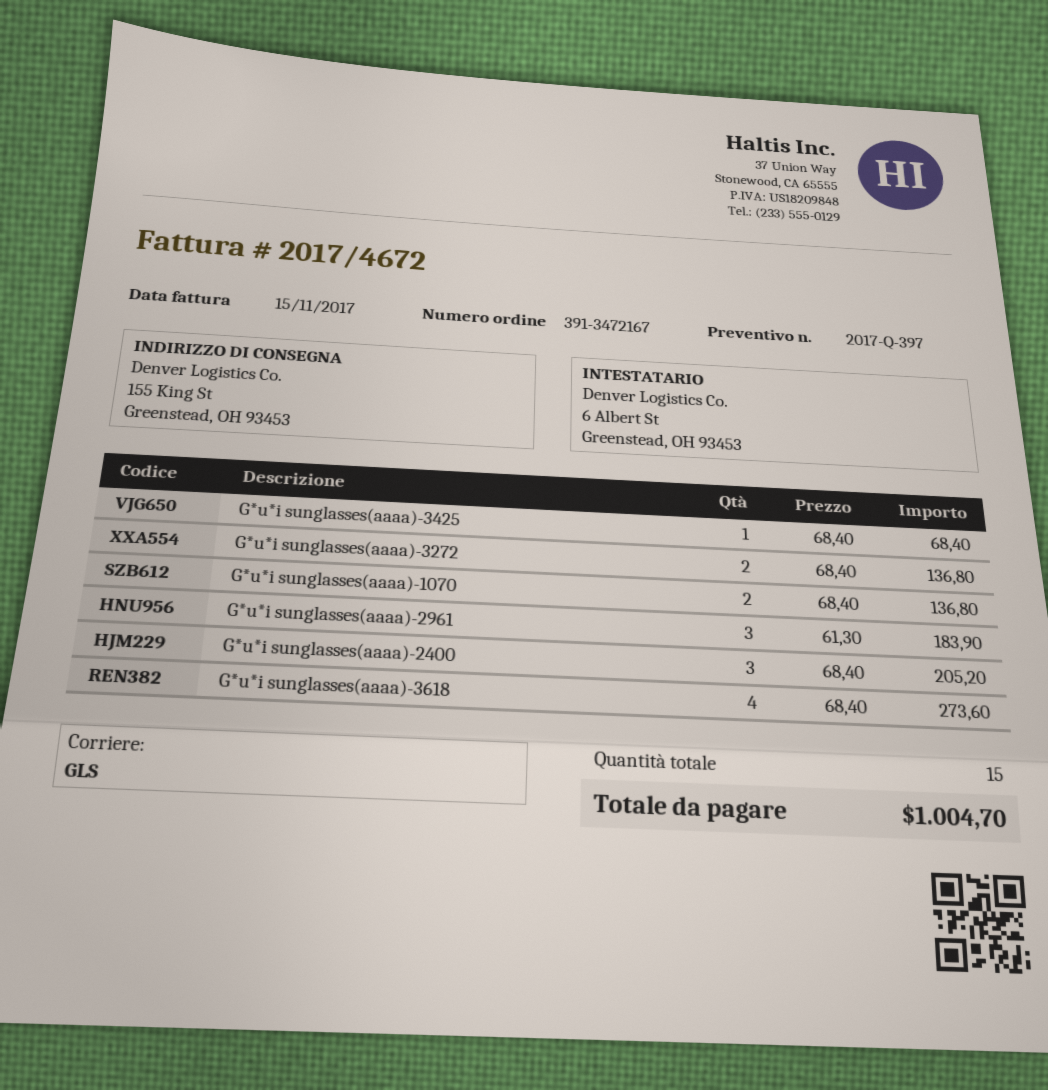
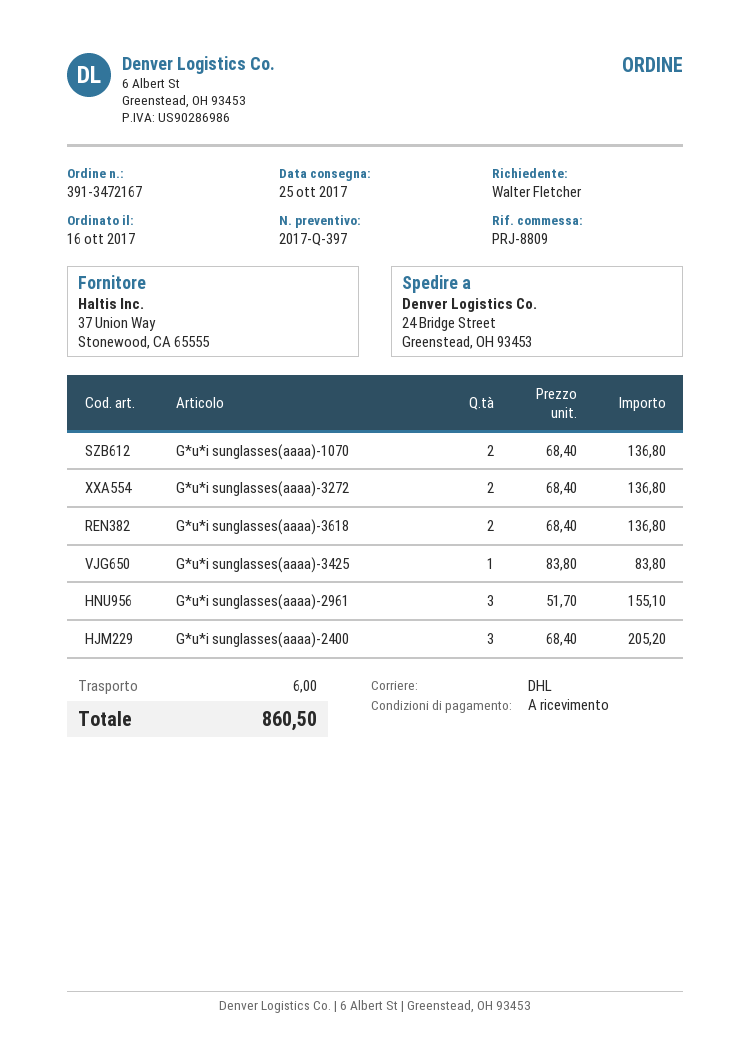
shipping method: GLS -> DHL
ship to: 155 King St, Greenstead, OH 93453 -> 24 Bridge Street, Greenstead, OH 93453
G*u*i sunglasses(aaaa)-3425: 1 x 68.40 = 68.40 -> 1 x 83.80 = 83.80
G*u*i sunglasses(aaaa)-2961: 3 x 61.30 = 183.90 -> 3 x 51.70 = 155.10
G*u*i sunglasses(aaaa)-3618: 4 x 68.40 = 273.60 -> 2 x 68.40 = 136.80
shipping: none -> 6.00
total: 1004.70 -> 860.50

